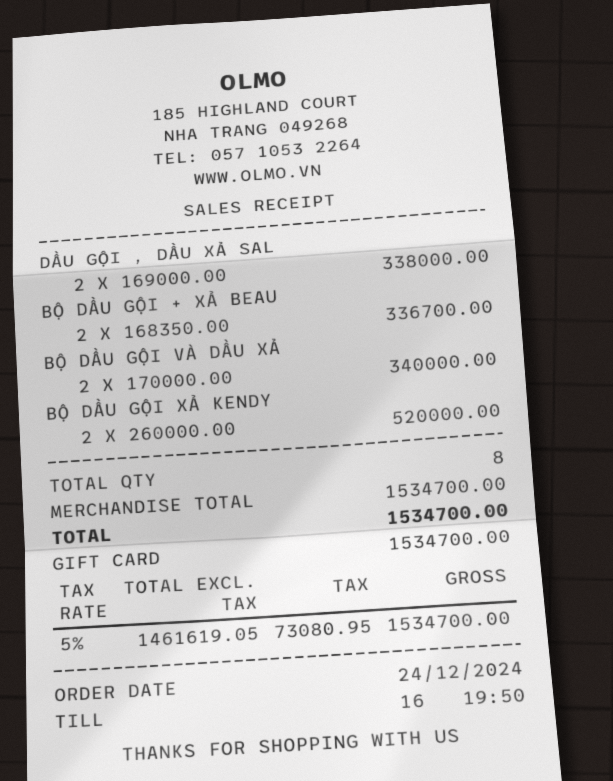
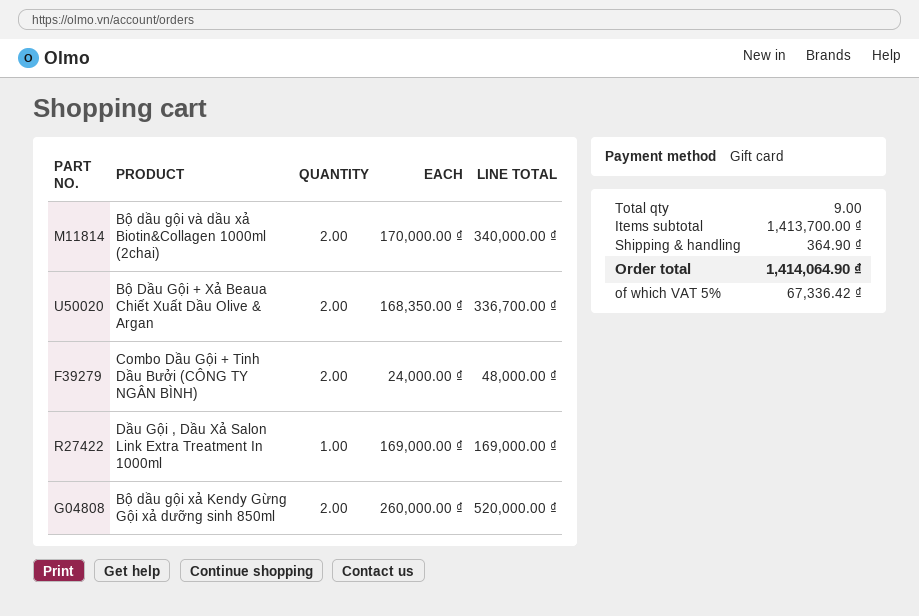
DẦU GỘI , DẦU XẢ SAL: 2 x 169000.00 = 338000.00 -> 1 x 169000.00 = 169000.00
Combo Dầu Gội + Tinh Dầu Bưởi (CÔNG TY NGÂN BÌNH): none -> 2 x 24000.00 = 48000.00
total quantity: 8 -> 9
subtotal: 1534700.00 -> 1413700.00
shipping: none -> 364.90
tax: 5% = 73080.95 -> 5% = 67336.42
total: 1534700.00 -> 1414064.90

